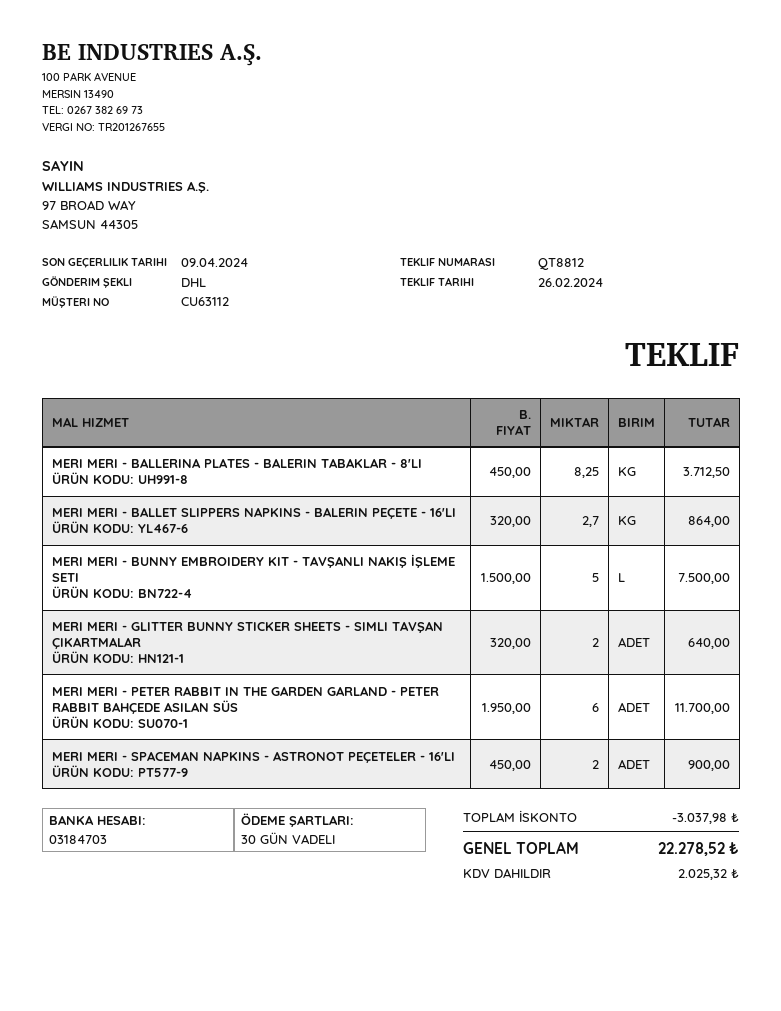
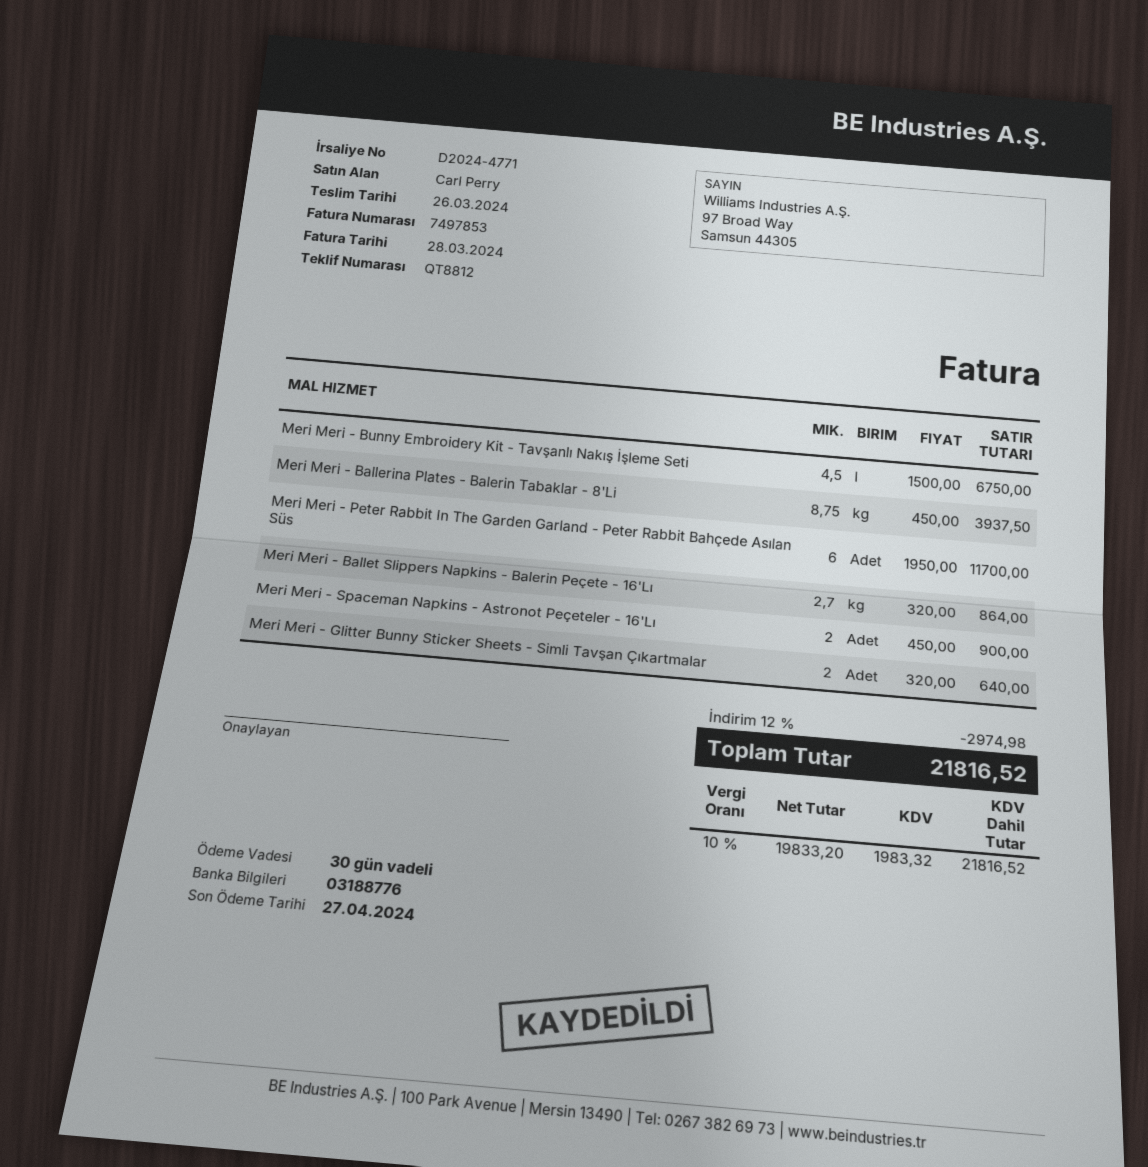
bank account: 03184703 -> 03188776
MERI MERI - BALLERINA PLATES - BALERIN TABAKLAR - 8'LI: 8.25 x 450.00 = 3712.50 -> 8.75 x 450.00 = 3937.50
MERI MERI - BUNNY EMBROIDERY KIT - TAVŞANLI NAKIŞ İŞLEME SETI: 5 x 1500.00 = 7500.00 -> 4.5 x 1500.00 = 6750.00
discount: 3037.98 -> 2974.98
tax: 2025.32 -> 1983.32
total: 22278.52 -> 21816.52

